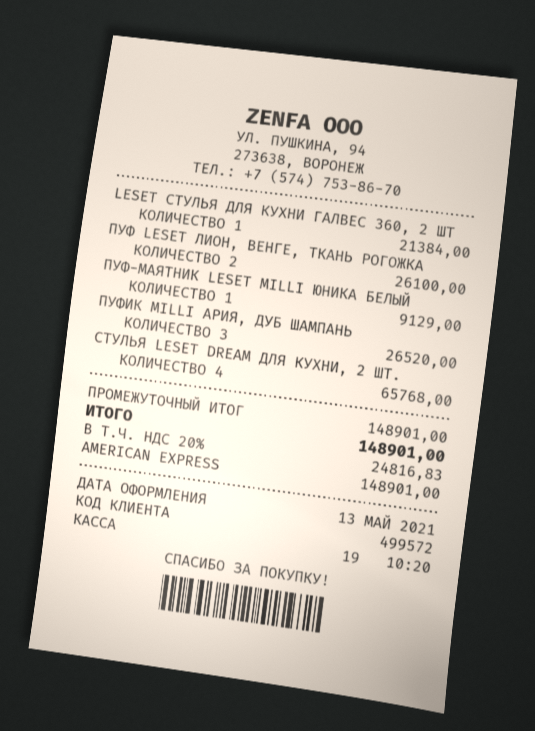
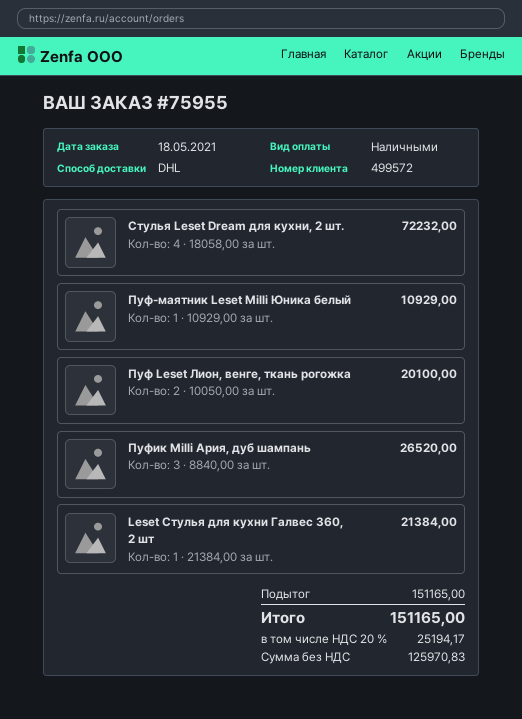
order date: 2021-05-13 -> 2021-05-18
payment method: American Express -> cash
ПУФ LESET ЛИОН, ВЕНГЕ, ТКАНЬ РОГОЖКА: 2 for 26100.00 -> 2 for 20100.00
ПУФ-МАЯТНИК LESET MILLI ЮНИКА БЕЛЫЙ: 1 for 9129.00 -> 1 for 10929.00
СТУЛЬЯ LESET DREAM ДЛЯ КУХНИ, 2 ШТ.: 4 for 65768.00 -> 4 for 72232.00
subtotal: 148901.00 -> 151165.00
tax: 20% = 24816.83 -> 20% = 25194.17
total: 148901.00 -> 151165.00

